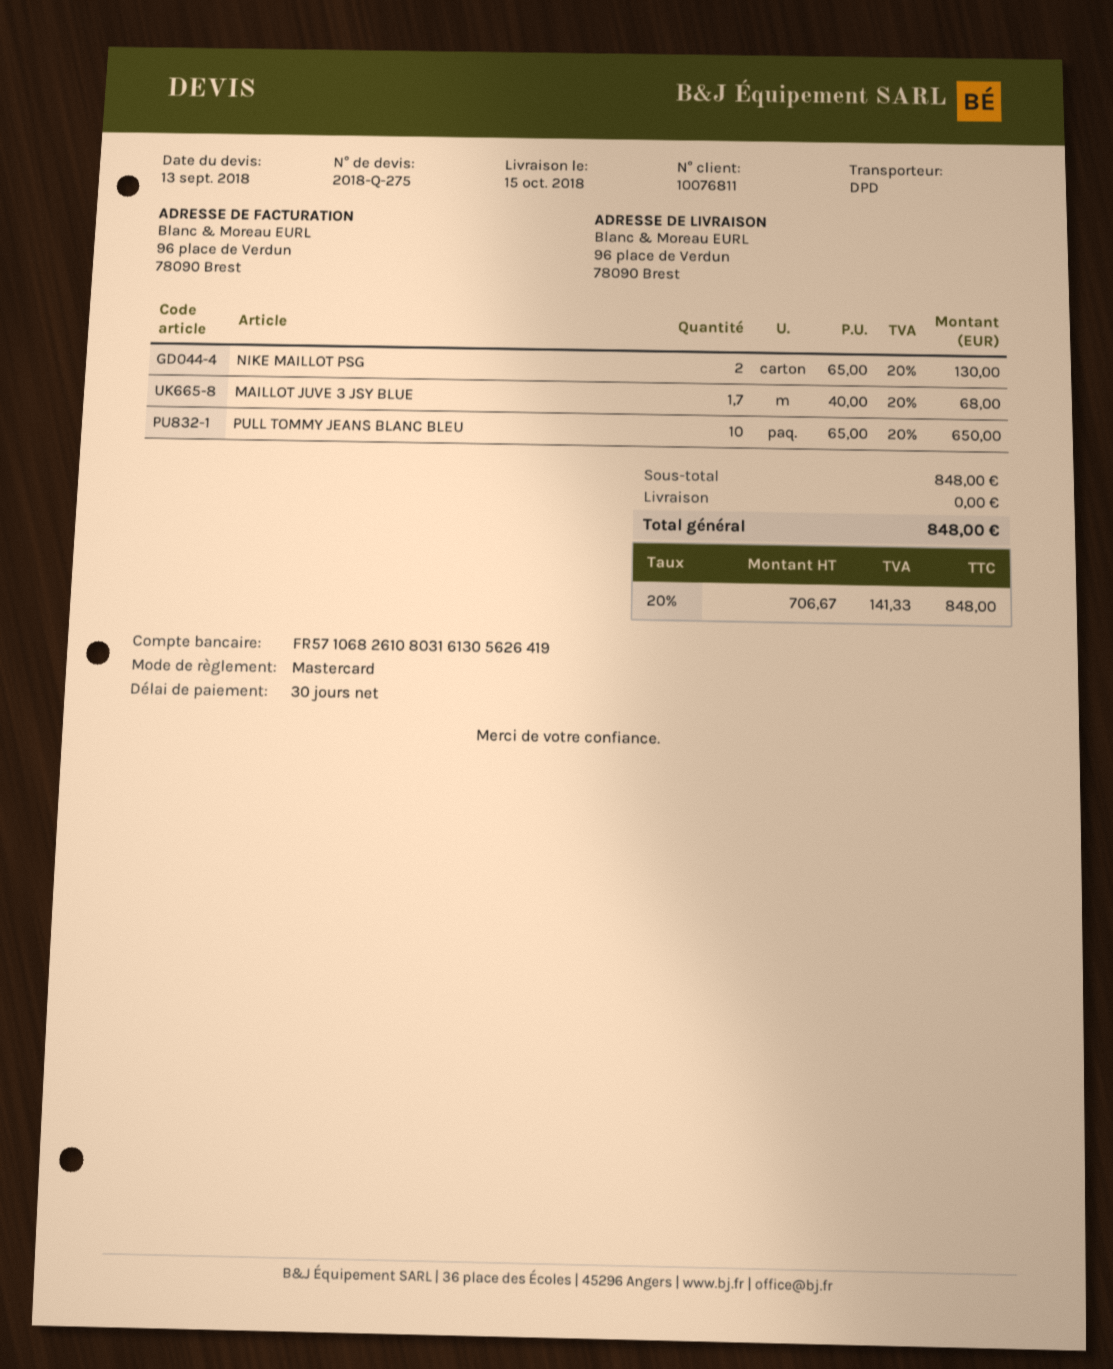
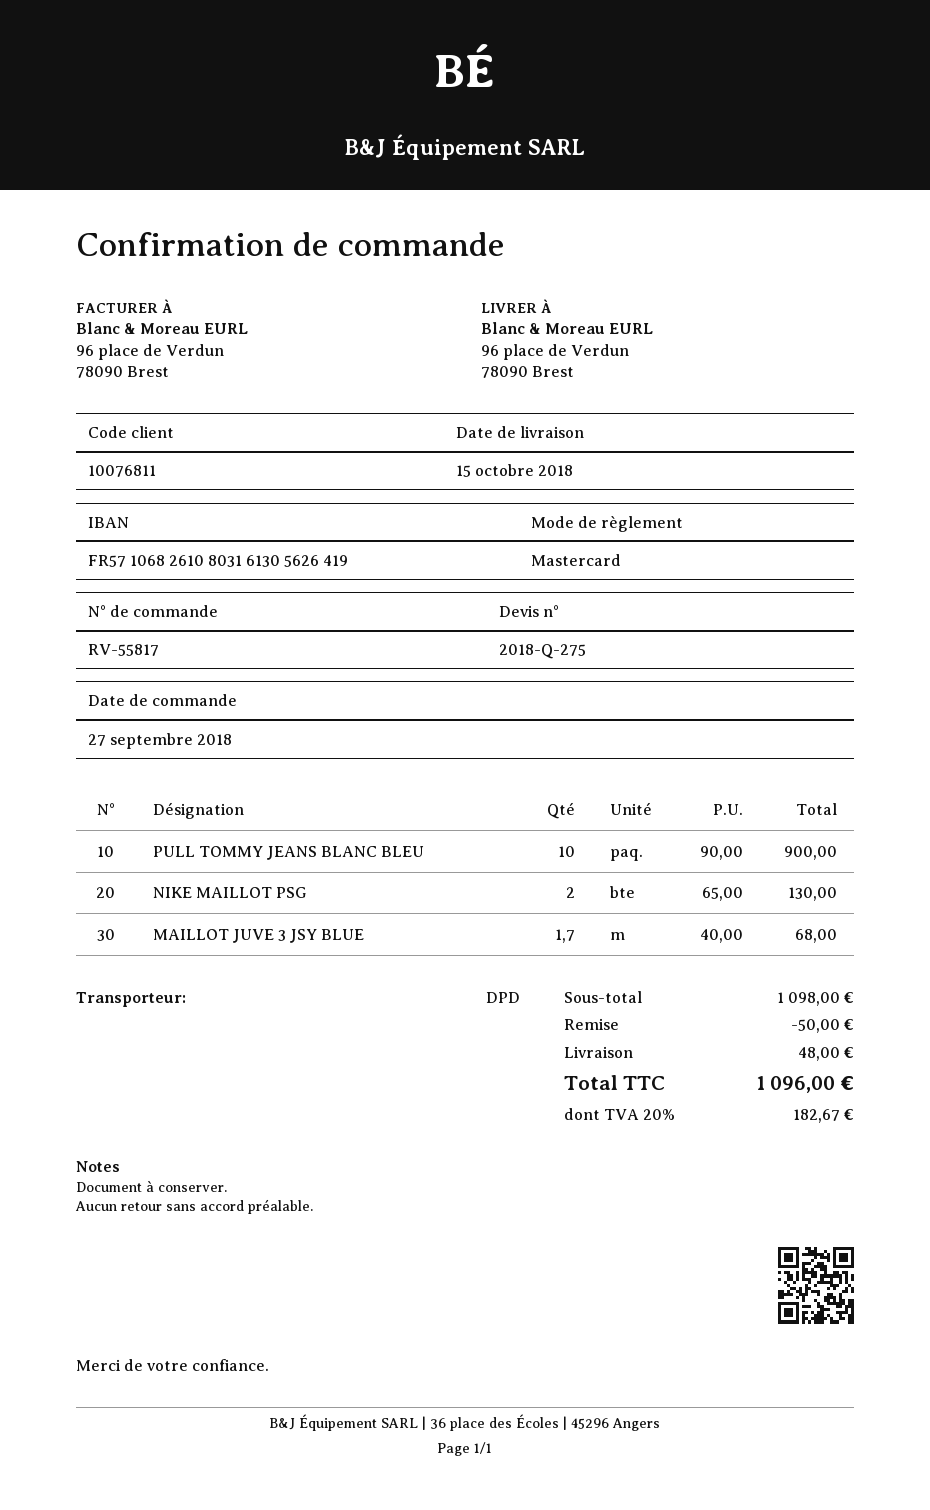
PULL TOMMY JEANS BLANC BLEU: 10 x 65.00 = 650.00 -> 10 x 90.00 = 900.00
subtotal: 848.00 -> 1098.00
discount: none -> 50.00
shipping: 0.00 -> 48.00
tax: 20% = 141.33 -> 20% = 182.67
total: 848.00 -> 1096.00

